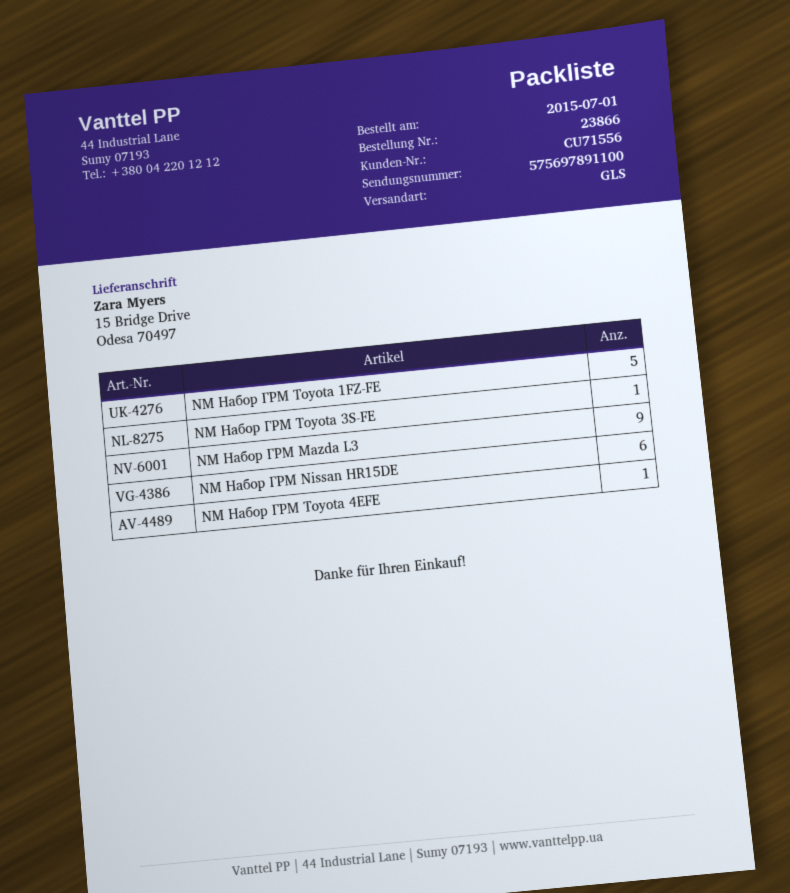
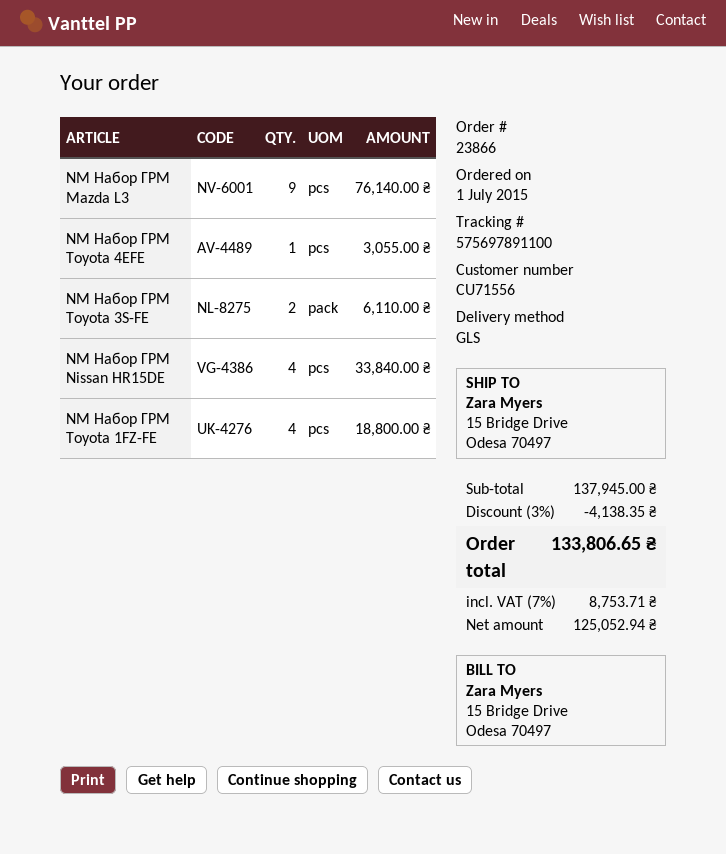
NM Набор ГРМ Toyota 1FZ-FE: 5 -> 4
NM Набор ГРМ Toyota 3S-FE: 1 -> 2
NM Набор ГРМ Nissan HR15DE: 6 -> 4

